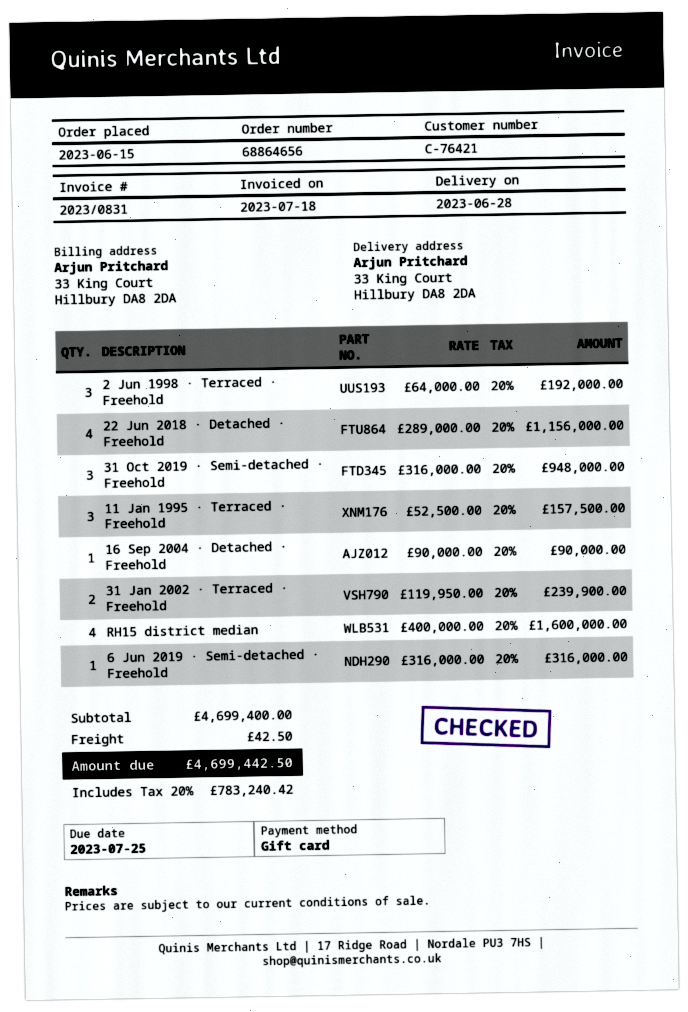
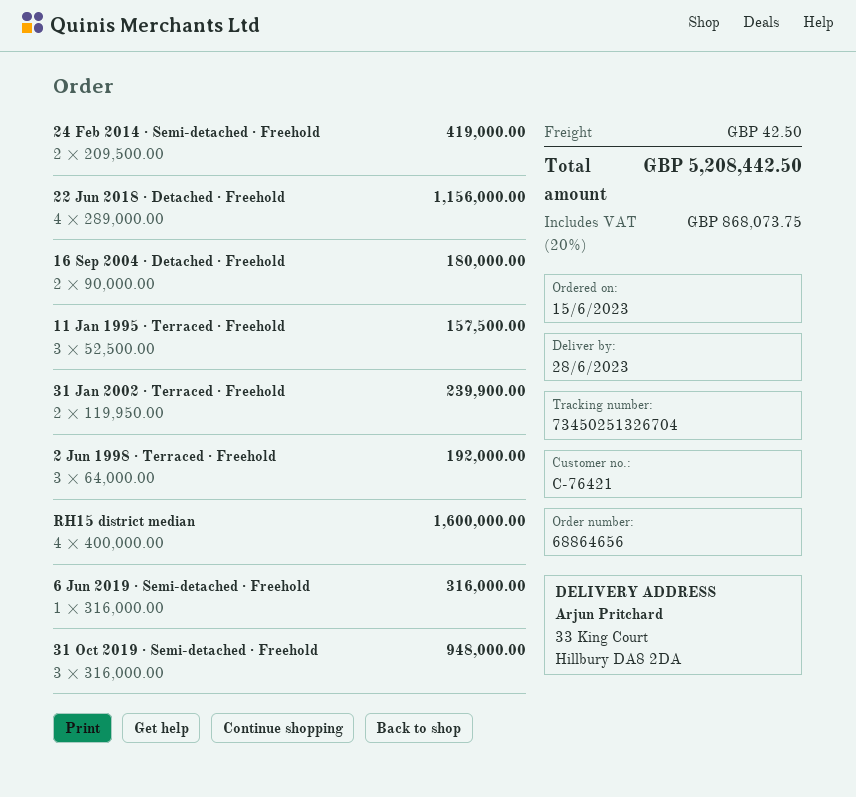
16 Sep 2004 · Detached · Freehold: 1 x 90000.00 = 90000.00 -> 2 x 90000.00 = 180000.00
24 Feb 2014 · Semi-detached · Freehold: none -> 2 x 209500.00 = 419000.00
tax: 20% = 783240.42 -> 20% = 868073.75
total: 4699442.50 -> 5208442.50

